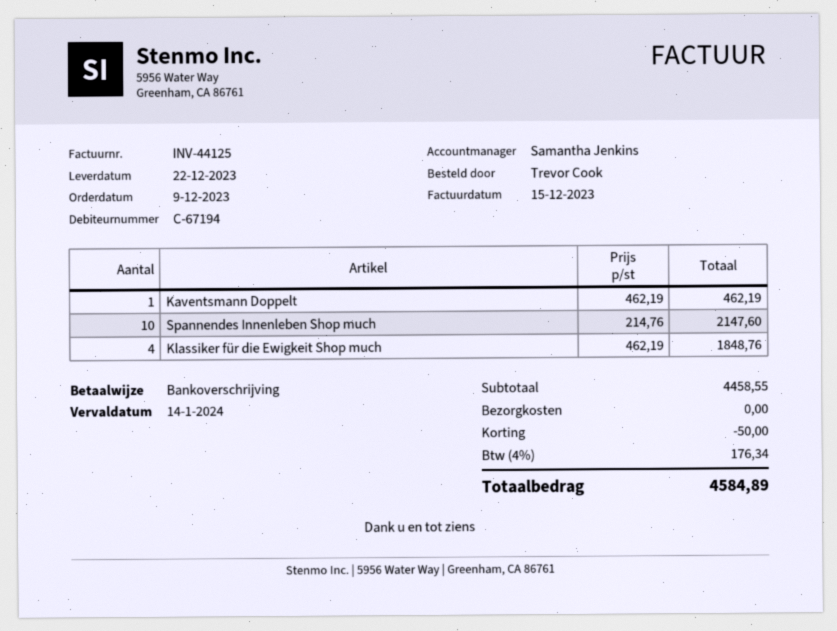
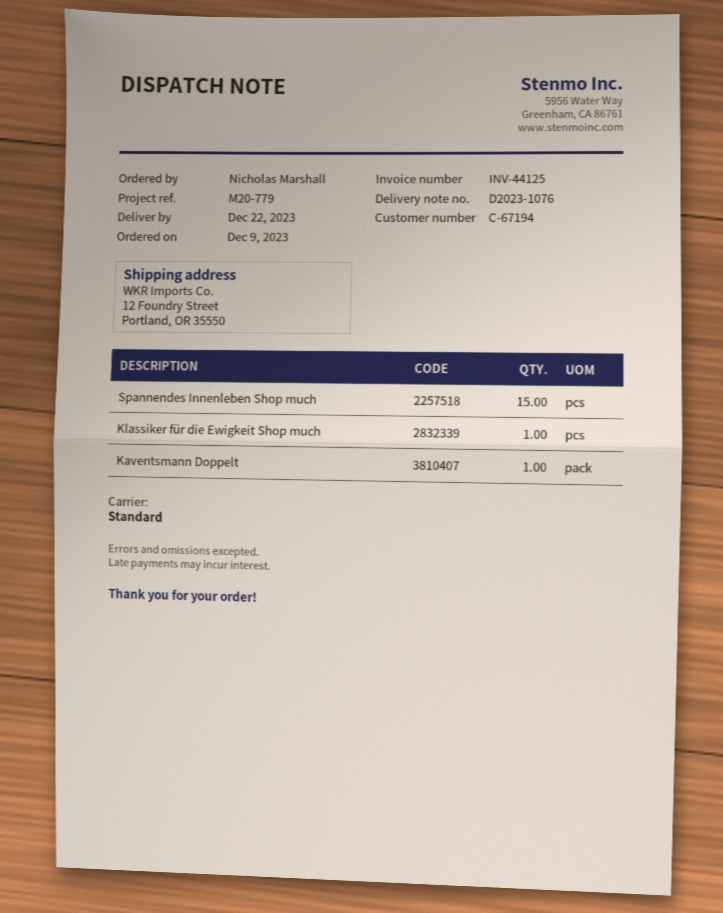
ordered by: Trevor Cook -> Nicholas Marshall
Spannendes Innenleben Shop much: 10 -> 15
Klassiker für die Ewigkeit Shop much: 4 -> 1

